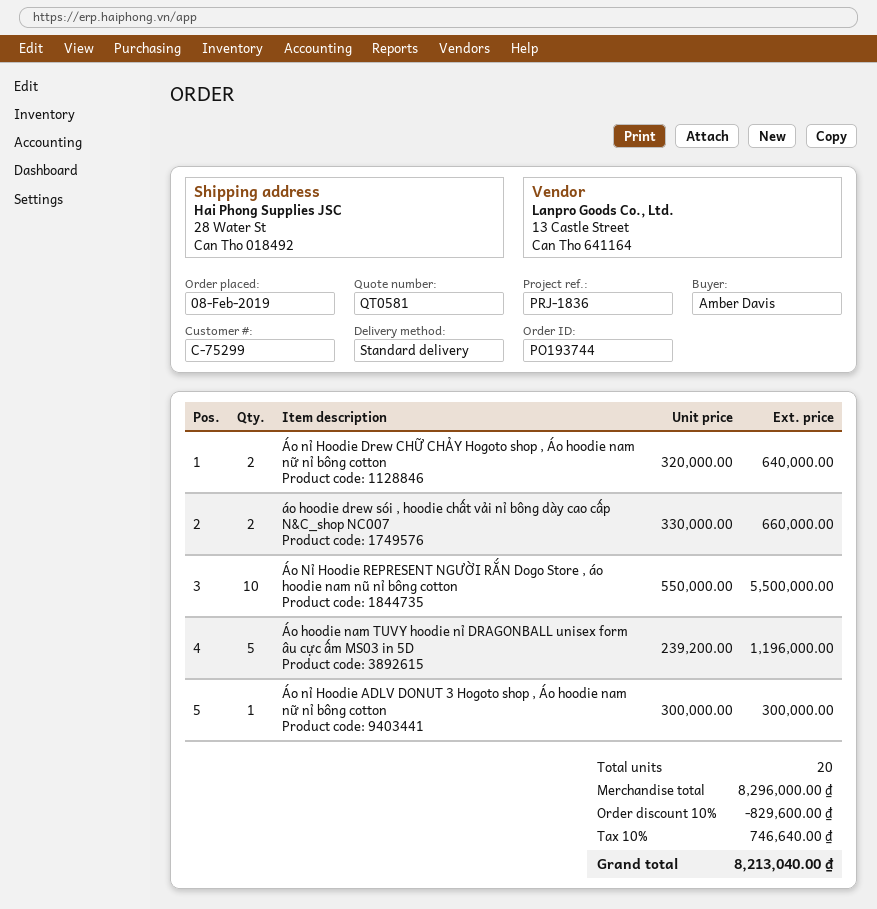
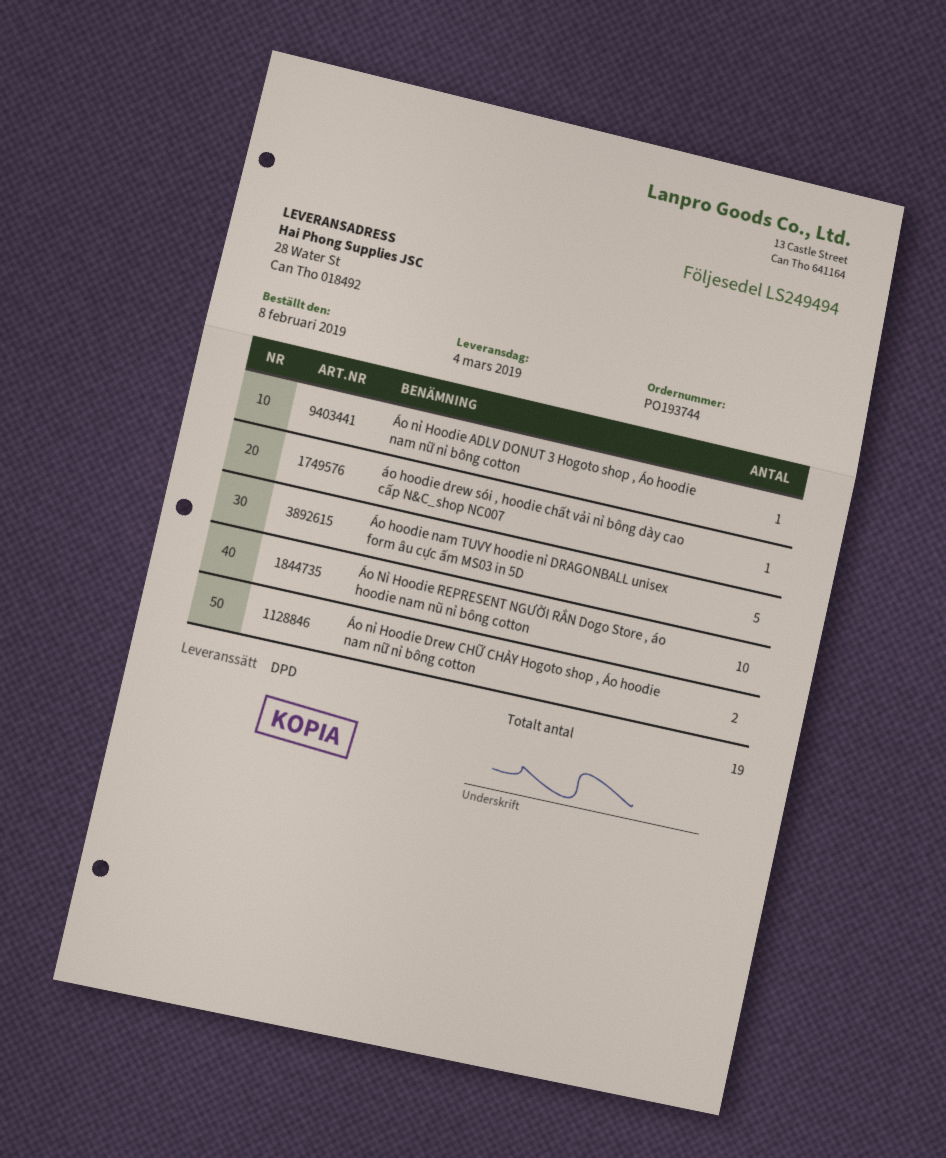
shipping method: standard -> DPD
áo hoodie drew sói , hoodie chất vải nỉ bông dày cao cấp N&C_shop NC007: 2 -> 1
total quantity: 20 -> 19

